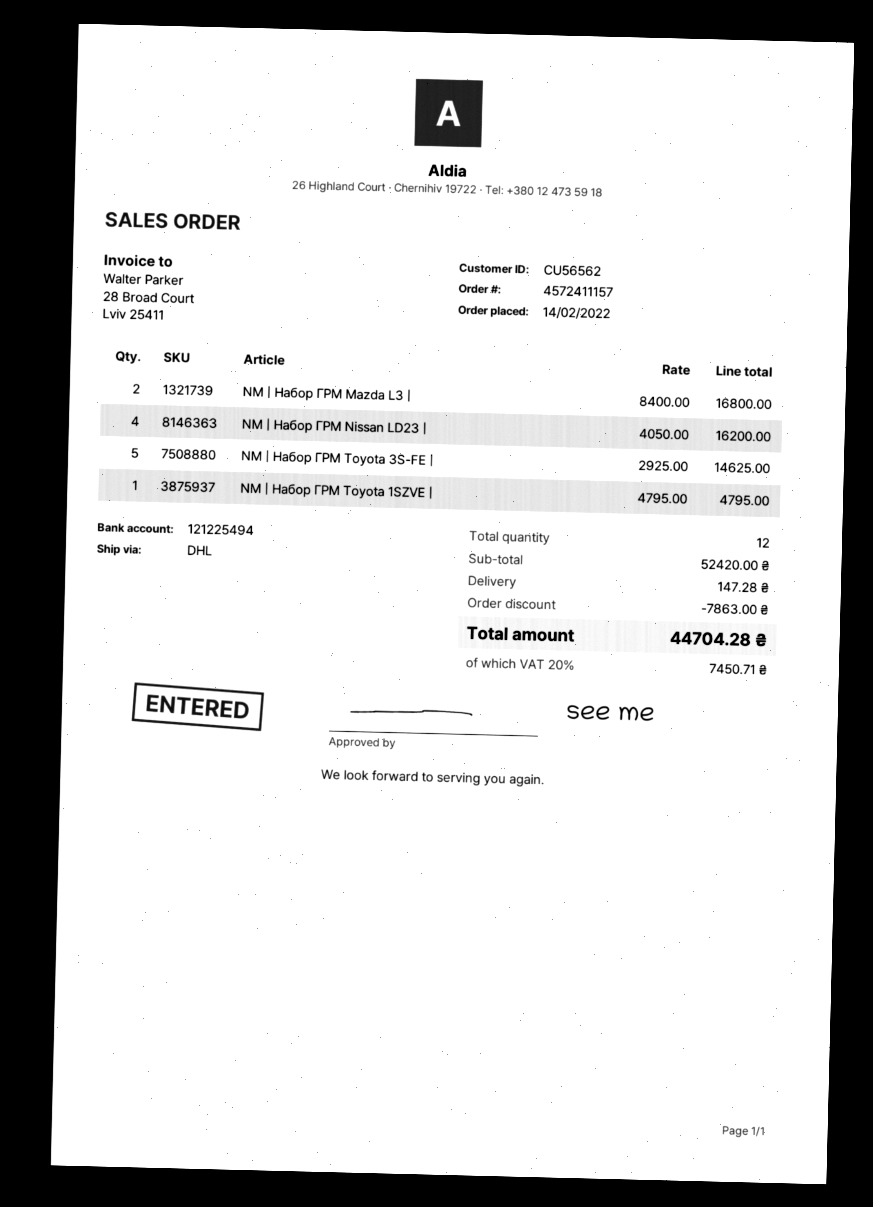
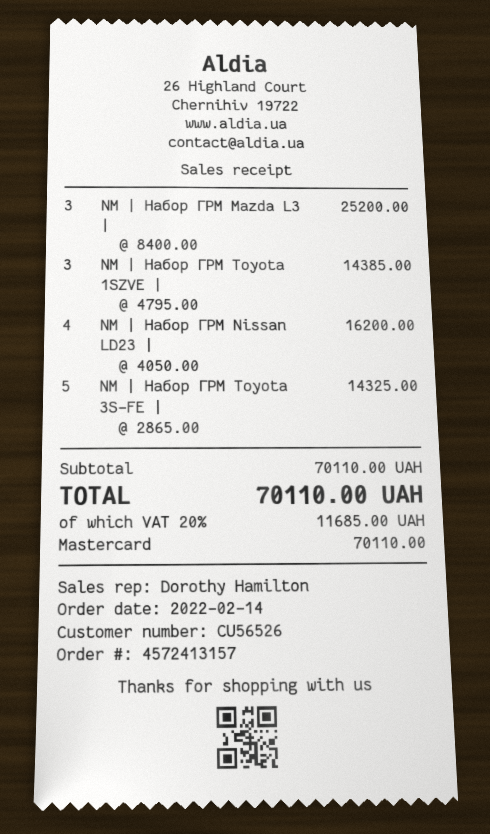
order number: 4572411157 -> 4572413157
customer number: CU56562 -> CU56526
NM | Набор ГРМ Mazda L3 |: 2 x 8400.00 = 16800.00 -> 3 x 8400.00 = 25200.00
NM | Набор ГРМ Toyota 3S-FE |: 5 x 2925.00 = 14625.00 -> 5 x 2865.00 = 14325.00
NM | Набор ГРМ Toyota 1SZVE |: 1 x 4795.00 = 4795.00 -> 3 x 4795.00 = 14385.00
subtotal: 52420.00 -> 70110.00
discount: 7863.00 -> none
shipping: 147.28 -> none
tax: 20% = 7450.71 -> 20% = 11685.00
total: 44704.28 -> 70110.00

